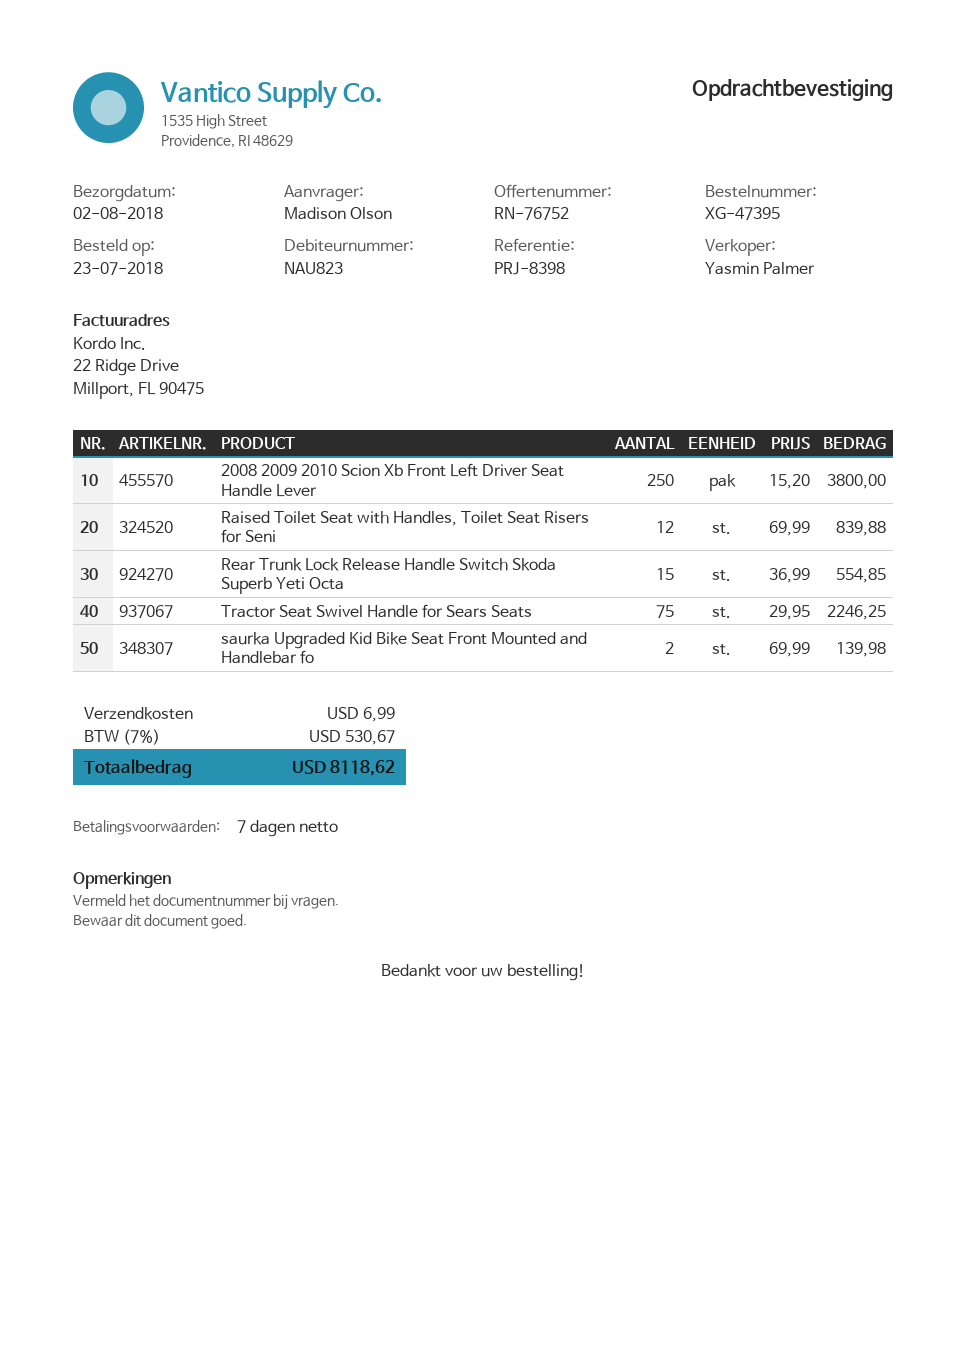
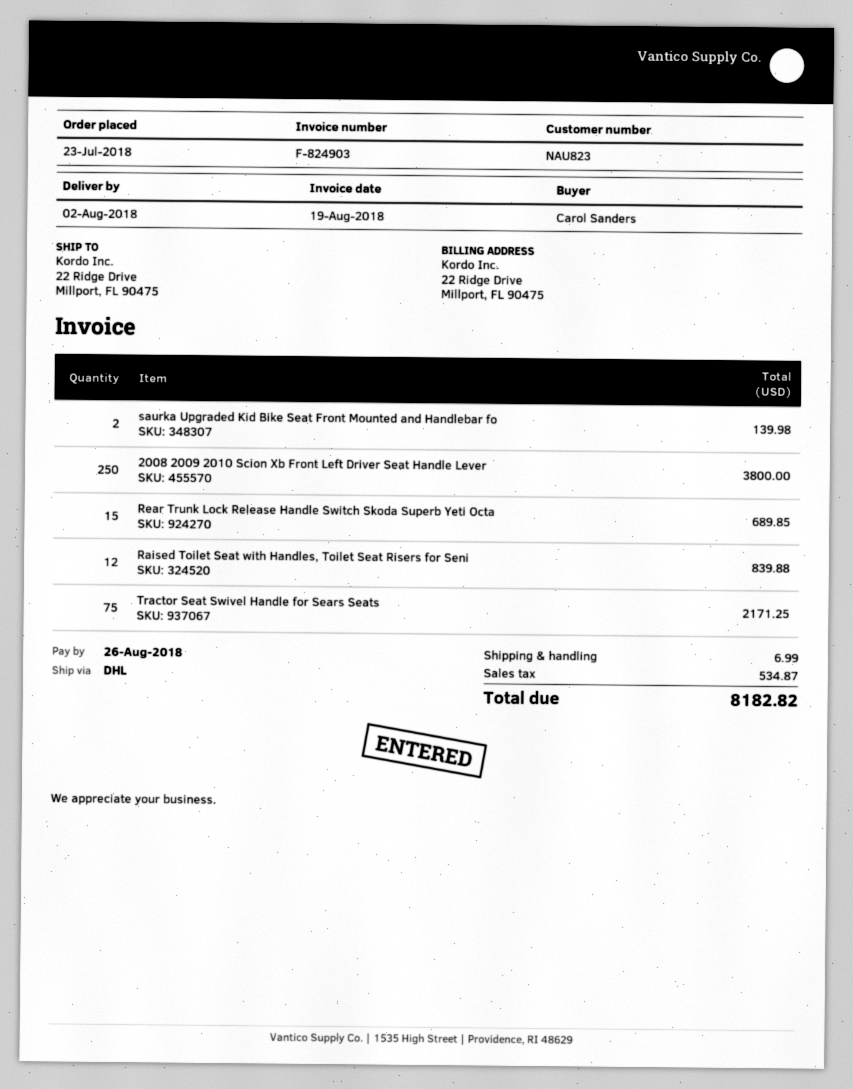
ordered by: Madison Olson -> Carol Sanders
Rear Trunk Lock Release Handle Switch Skoda Superb Yeti Octa: 15 for 554.85 -> 15 for 689.85
Tractor Seat Swivel Handle for Sears Seats: 75 for 2246.25 -> 75 for 2171.25
tax: 530.67 -> 534.87
total: 8118.62 -> 8182.82

